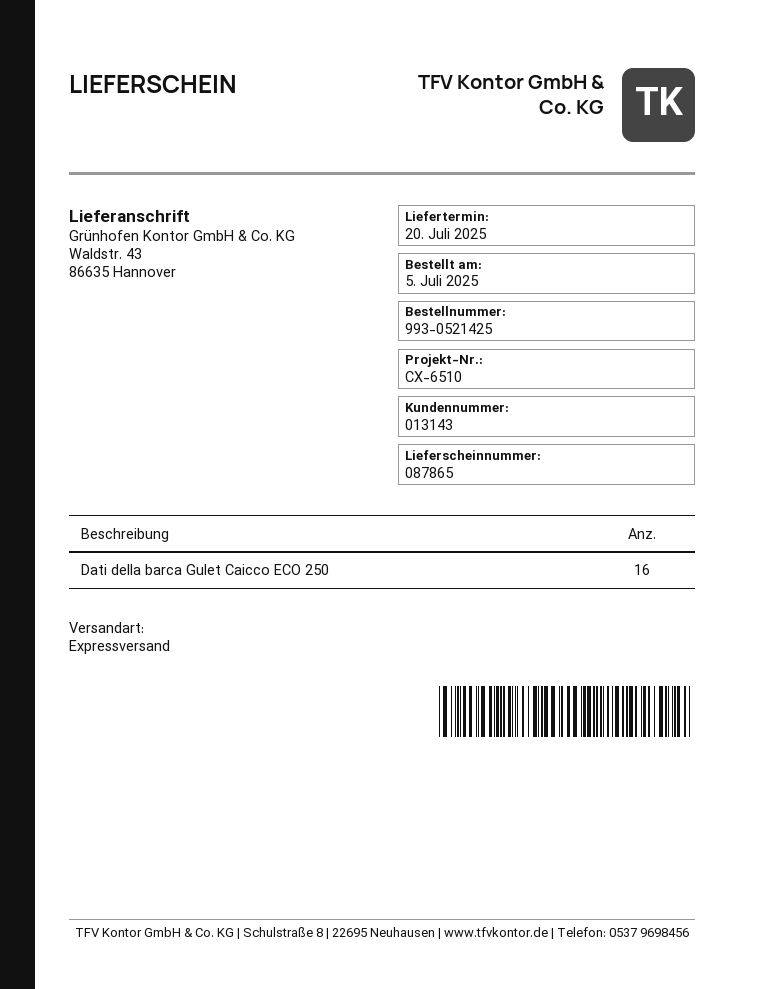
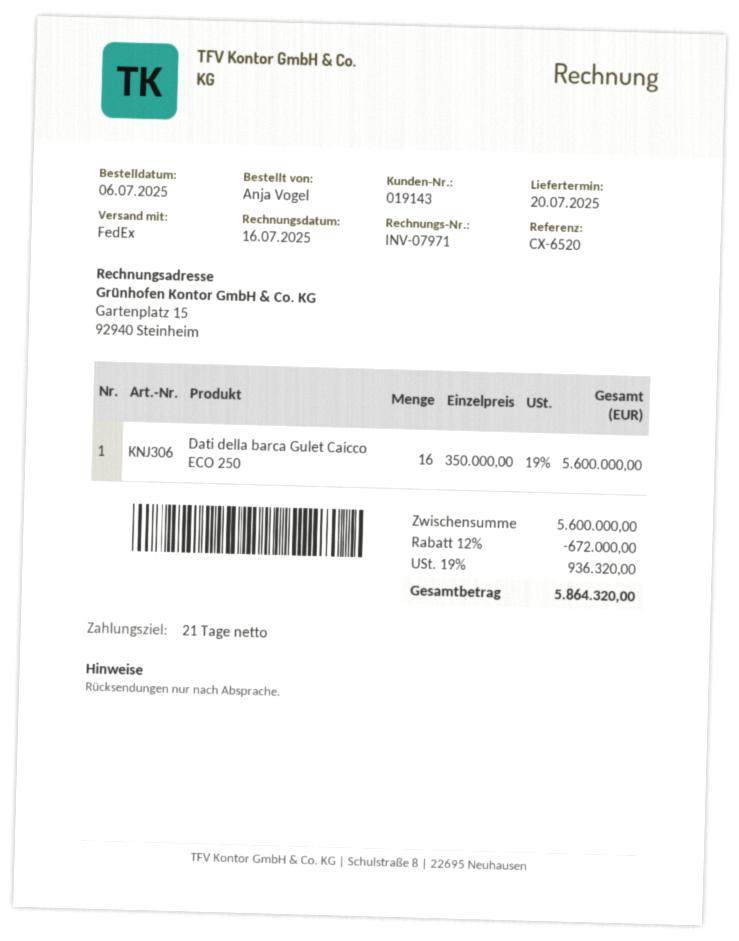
order date: 2025-07-05 -> 2025-07-06
customer number: 013143 -> 019143
reference: CX-6510 -> CX-6520
shipping method: express -> FedEx

